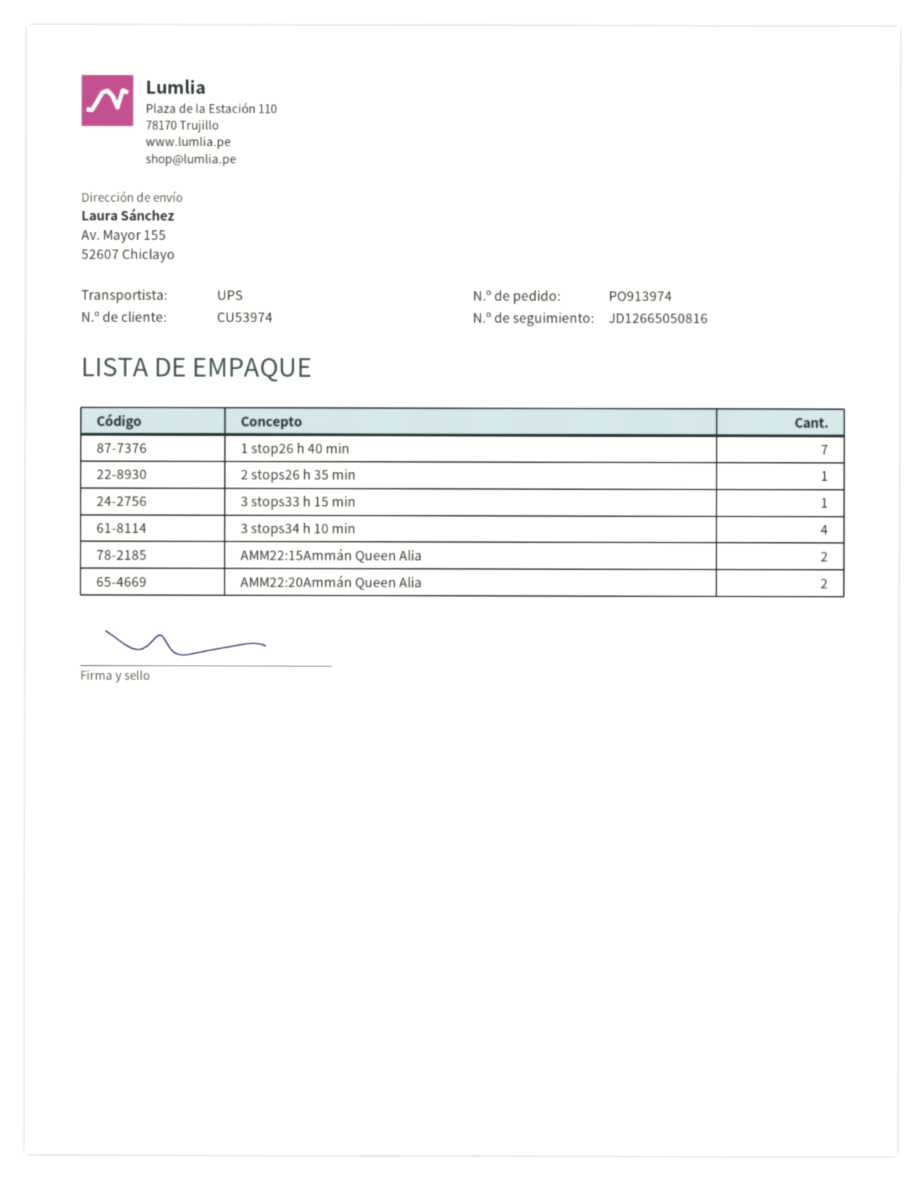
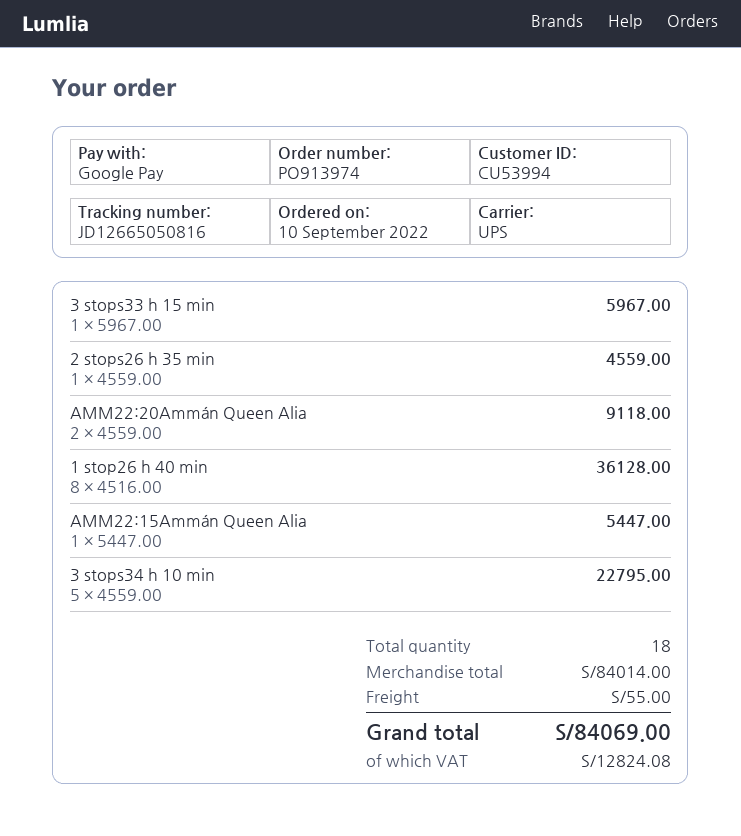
customer number: CU53974 -> CU53994
1 stop26 h 40 min: 7 -> 8
3 stops34 h 10 min: 4 -> 5
AMM22:15Ammán Queen Alia: 2 -> 1

